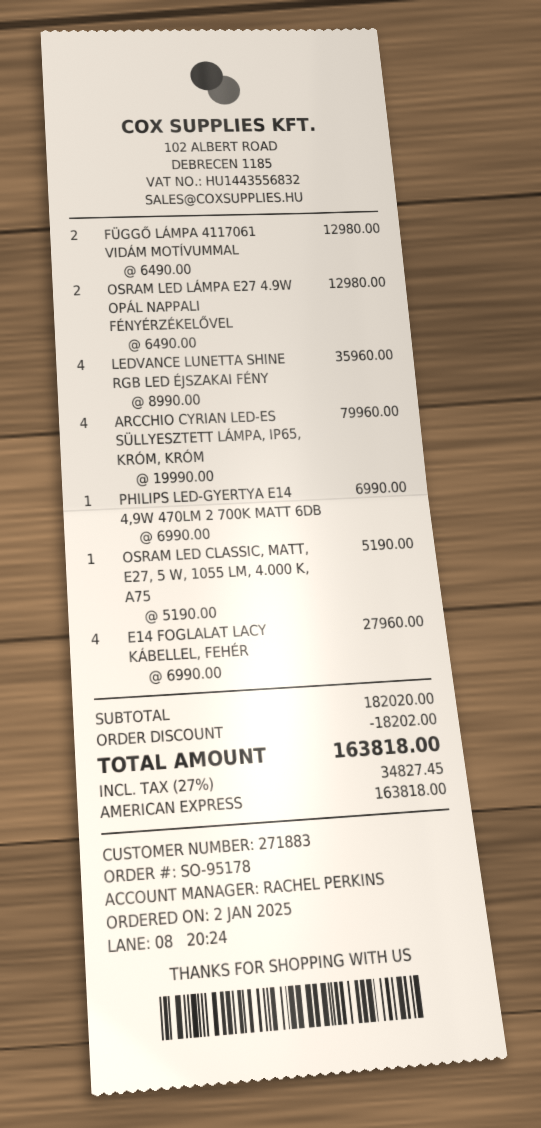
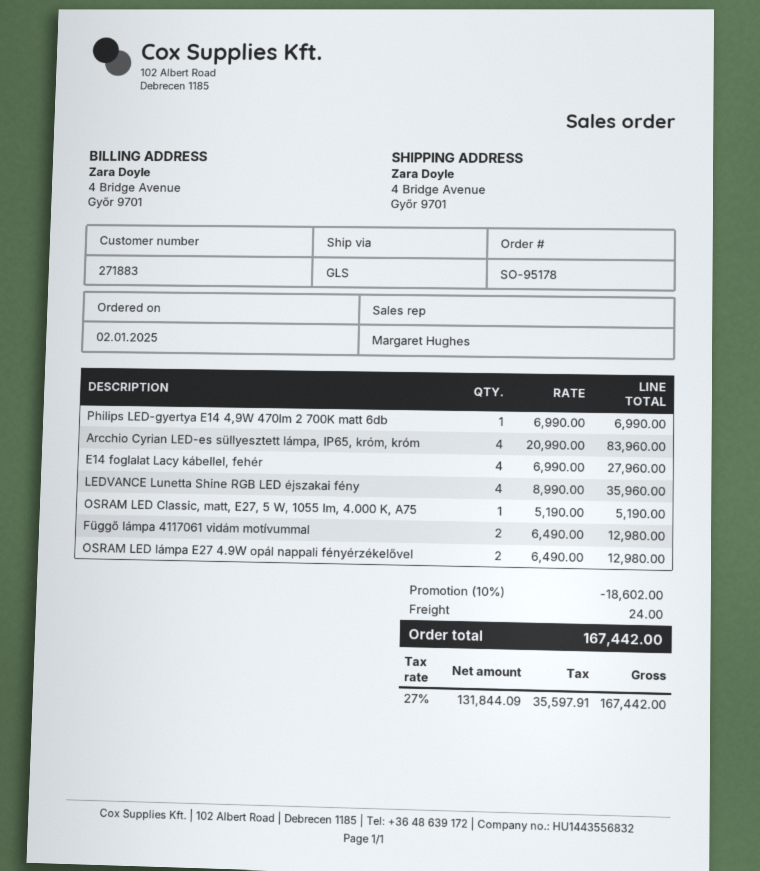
sales rep: RACHEL PERKINS -> Margaret Hughes
ARCCHIO CYRIAN LED-ES SÜLLYESZTETT LÁMPA, IP65, KRÓM, KRÓM: 4 x 19990.00 = 79960.00 -> 4 x 20990.00 = 83960.00
discount: 18202.00 -> 18602.00
shipping: none -> 24.00
tax: 27% = 34827.45 -> 27% = 35597.91
total: 163818.00 -> 167442.00

